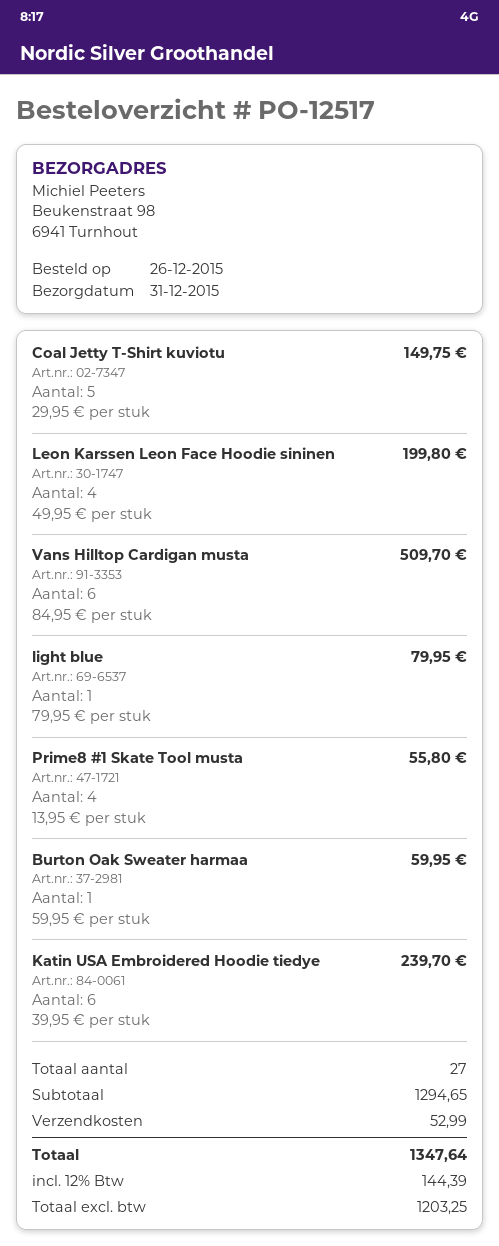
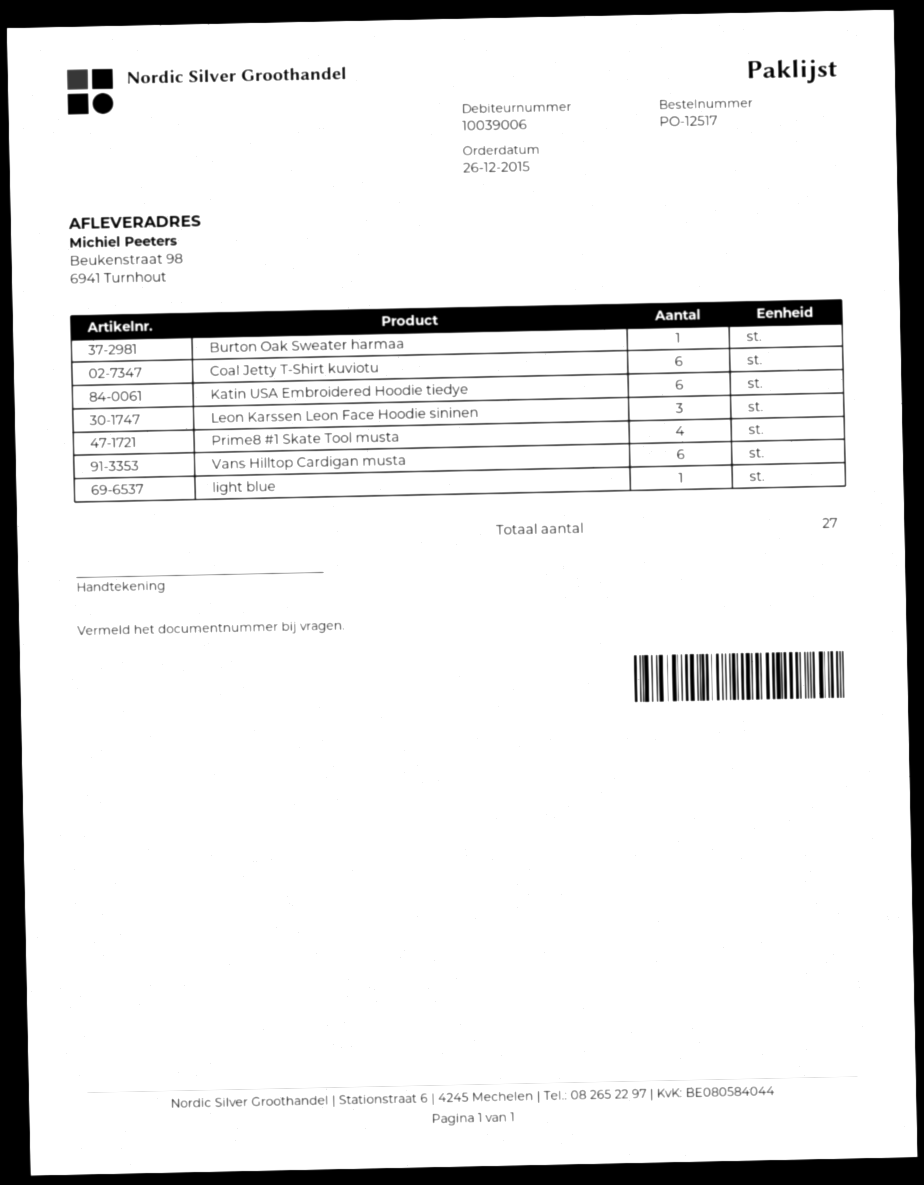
Coal Jetty T-Shirt kuviotu: 5 -> 6
Leon Karssen Leon Face Hoodie sininen: 4 -> 3

